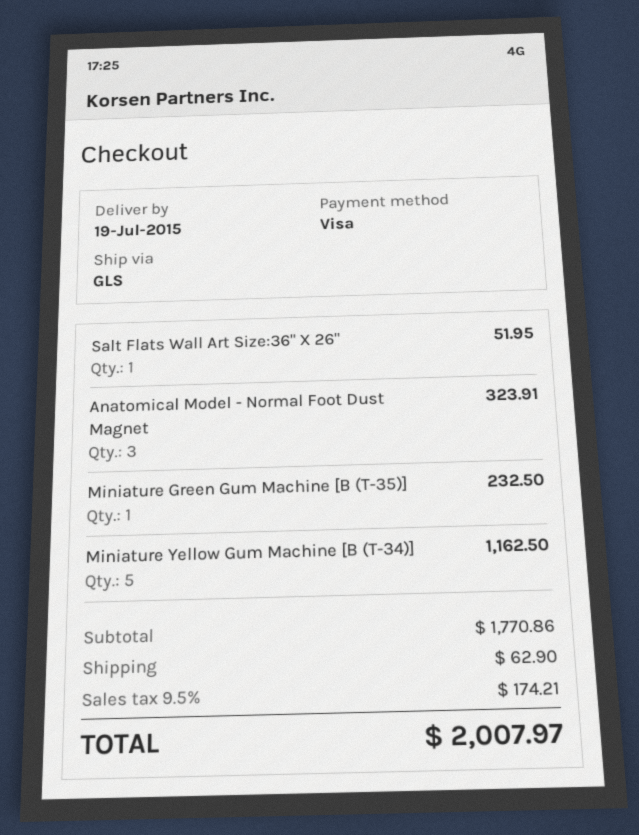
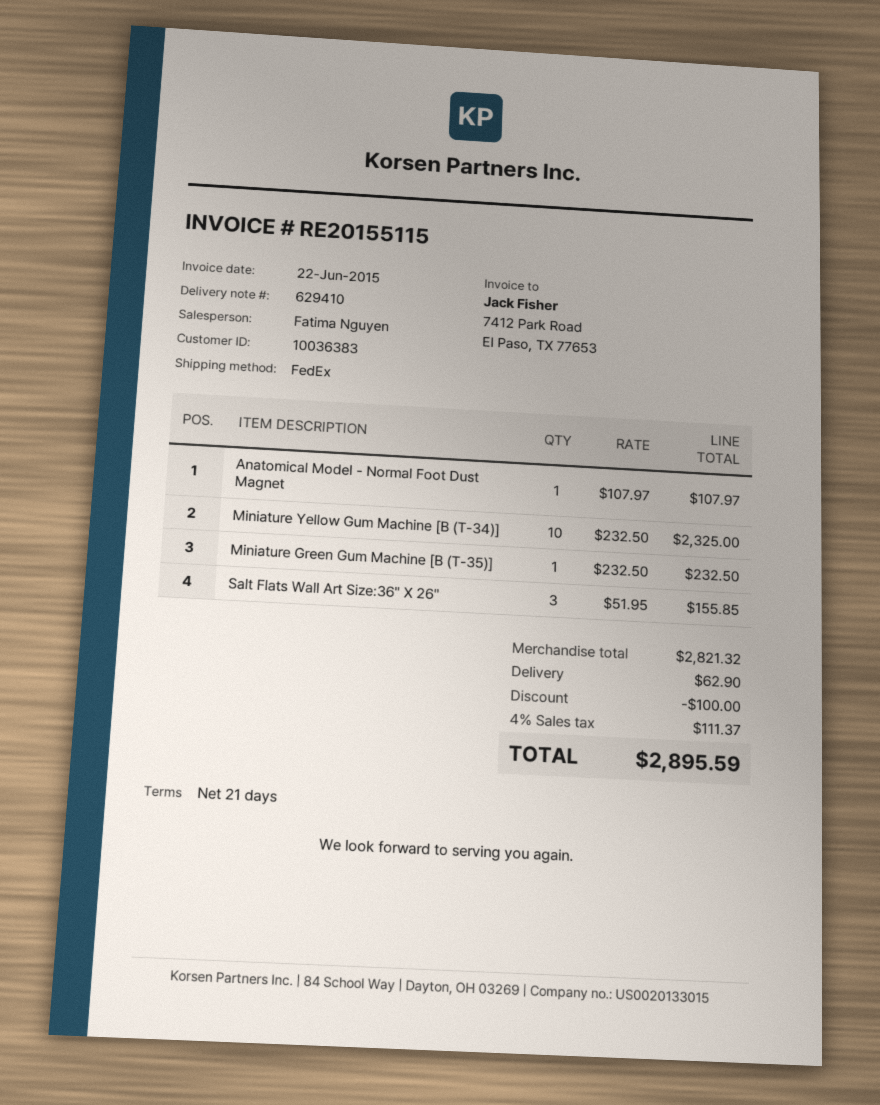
shipping method: GLS -> FedEx
Salt Flats Wall Art Size:36" X 26": 1 for 51.95 -> 3 for 155.85
Anatomical Model - Normal Foot Dust Magnet: 3 for 323.91 -> 1 for 107.97
Miniature Yellow Gum Machine [B (T-34)]: 5 for 1162.50 -> 10 for 2325.00
subtotal: 1770.86 -> 2821.32
discount: none -> 100.00
tax: 9.5% = 174.21 -> 4% = 111.37
total: 2007.97 -> 2895.59

